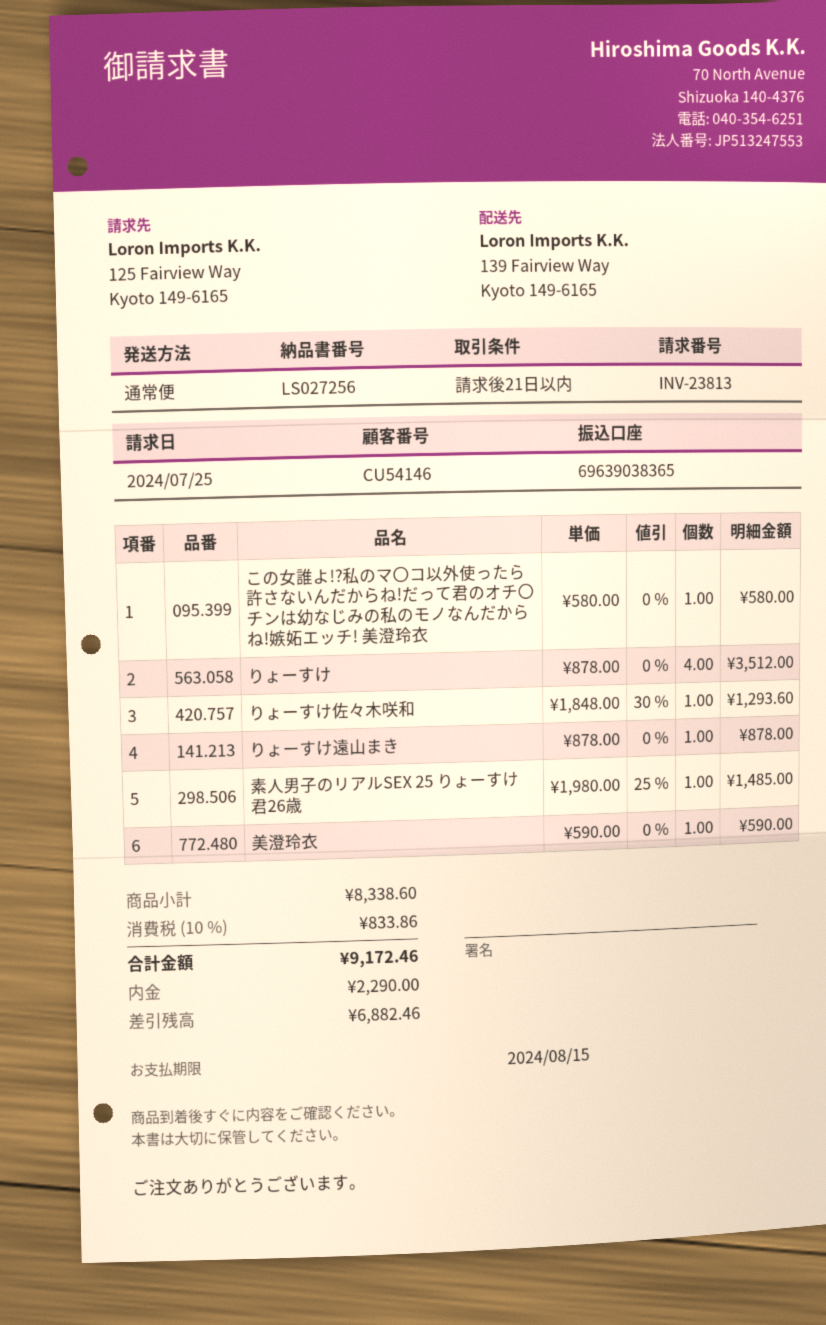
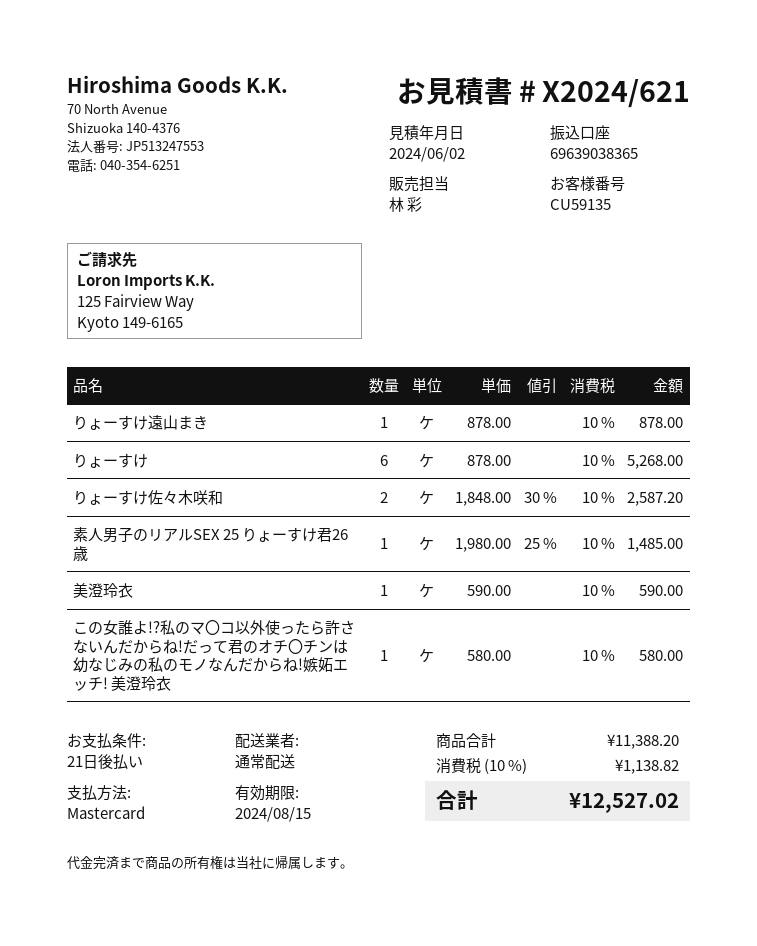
customer number: CU54146 -> CU59135
りょーすけ: 4 x 878.00 = 3512.00 -> 6 x 878.00 = 5268.00
りょーすけ佐々木咲和: 1 x 1848.00 - 30% = 1293.60 -> 2 x 1848.00 - 30% = 2587.20
subtotal: 8338.60 -> 11388.20
tax: 10% = 833.86 -> 10% = 1138.82
total: 9172.46 -> 12527.02

